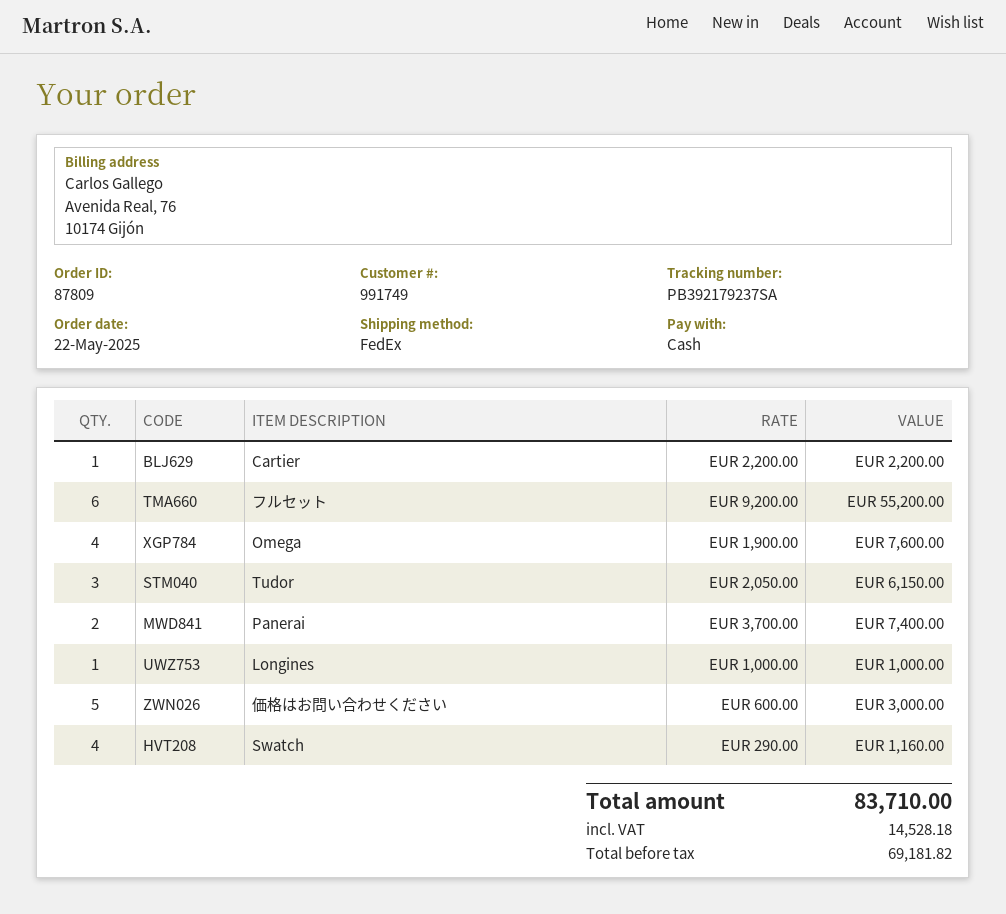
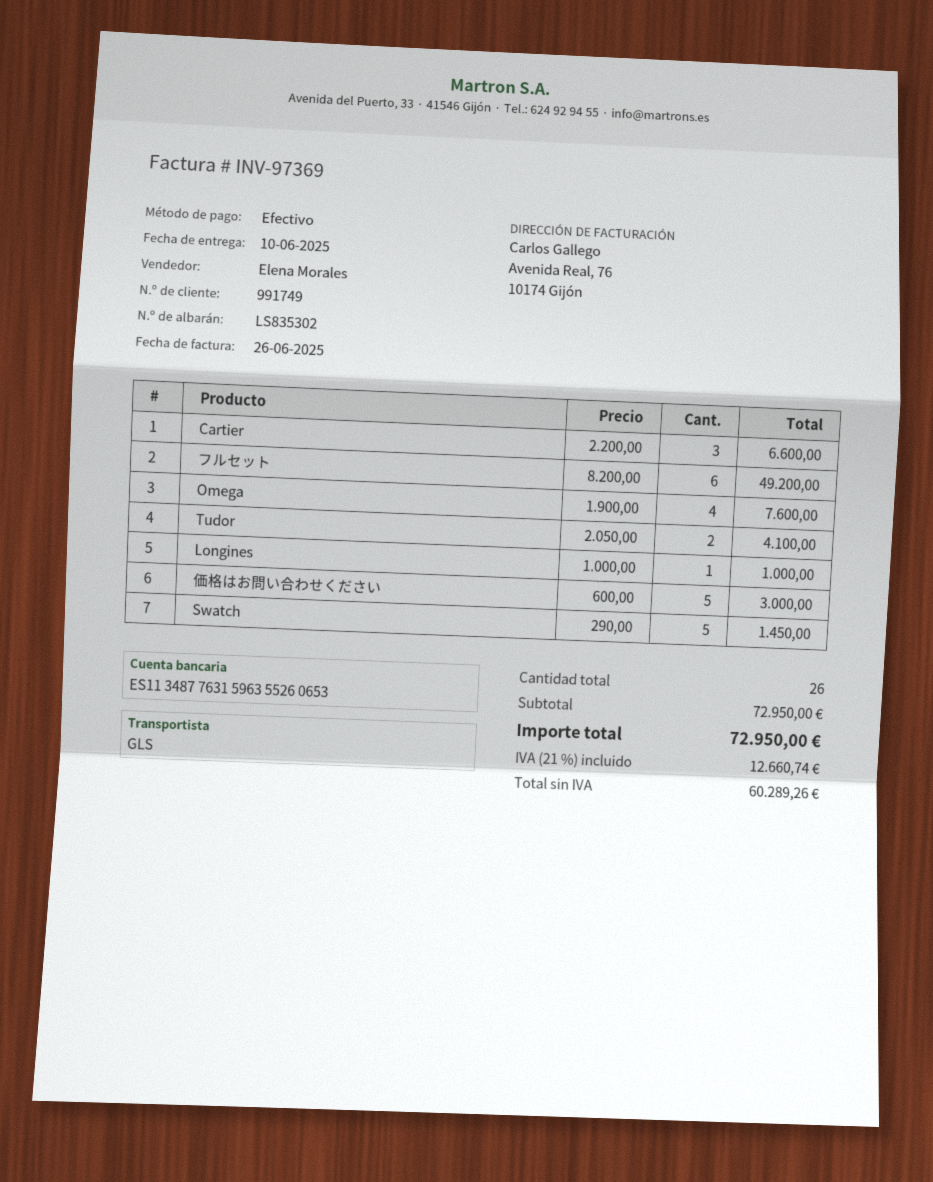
shipping method: FedEx -> GLS
Cartier: 1 x 2200.00 = 2200.00 -> 3 x 2200.00 = 6600.00
フルセット: 6 x 9200.00 = 55200.00 -> 6 x 8200.00 = 49200.00
Tudor: 3 x 2050.00 = 6150.00 -> 2 x 2050.00 = 4100.00
Panerai: 2 x 3700.00 = 7400.00 -> none
Swatch: 4 x 290.00 = 1160.00 -> 5 x 290.00 = 1450.00
net: 69181.82 -> 60289.26
tax: 14528.18 -> 12660.74
total: 83710.00 -> 72950.00

